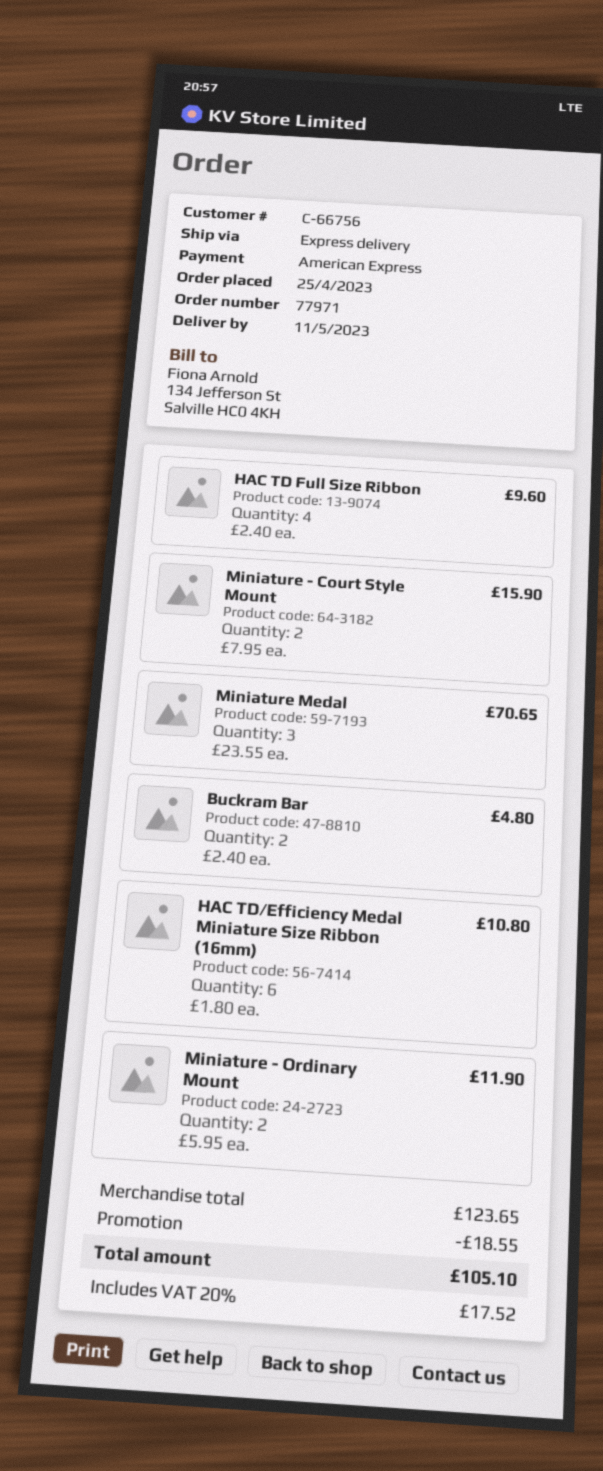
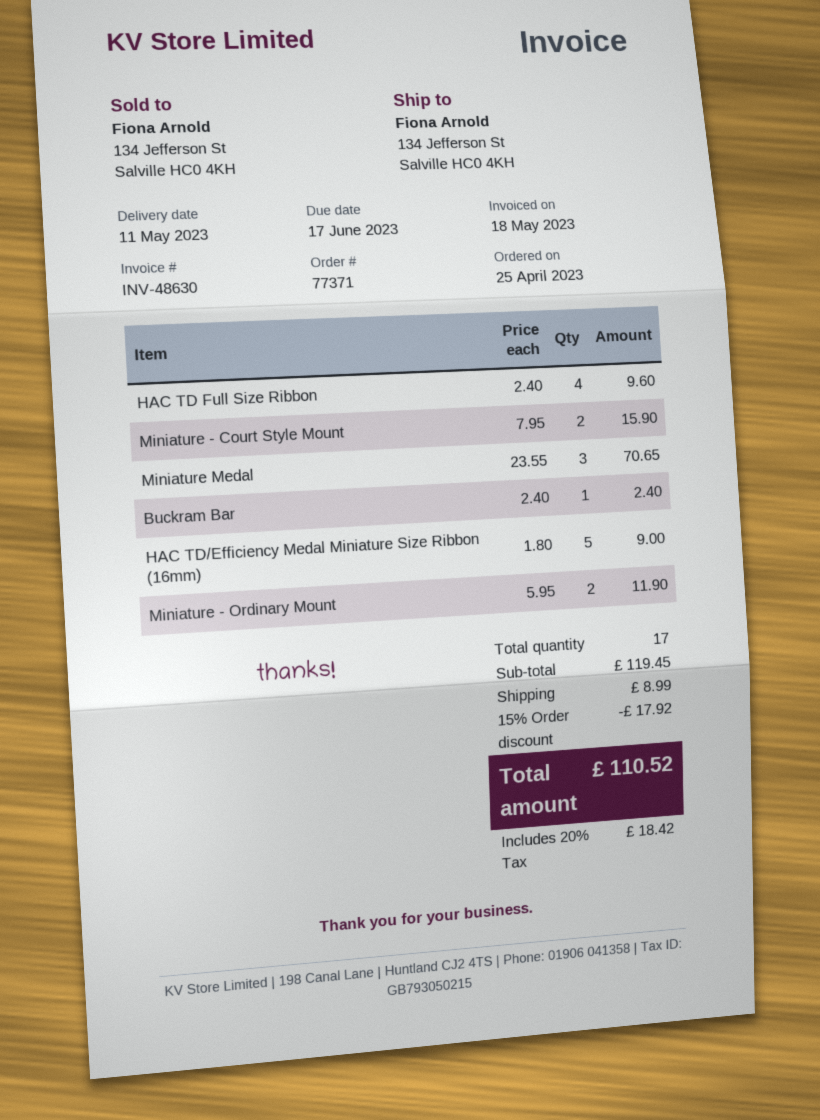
order number: 77971 -> 77371
Buckram Bar: 2 x 2.40 = 4.80 -> 1 x 2.40 = 2.40
HAC TD/Efficiency Medal Miniature Size Ribbon (16mm): 6 x 1.80 = 10.80 -> 5 x 1.80 = 9.00
subtotal: 123.65 -> 119.45
discount: 18.55 -> 17.92
shipping: none -> 8.99
tax: 20% = 17.52 -> 20% = 18.42
total: 105.10 -> 110.52

